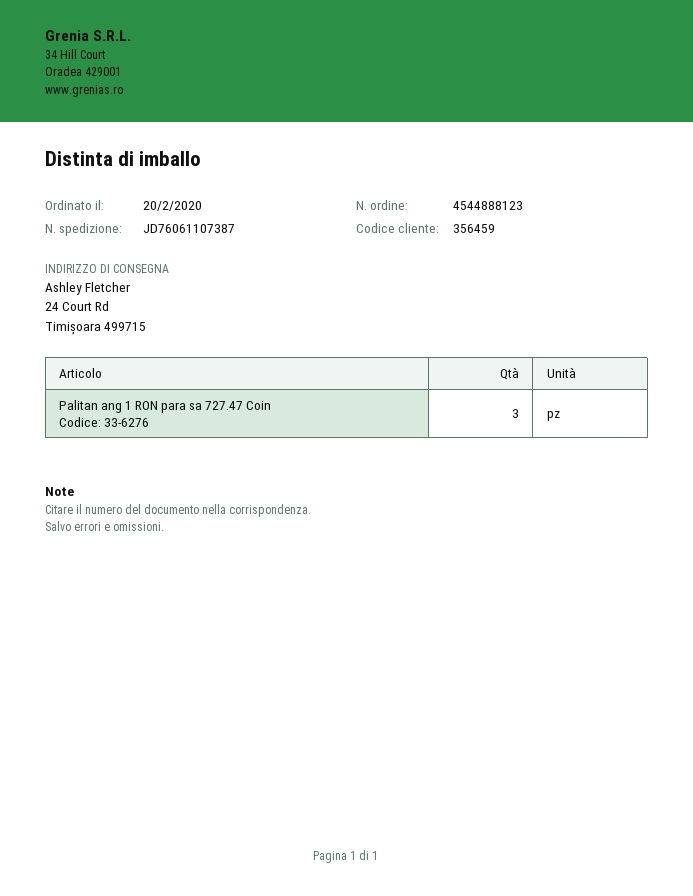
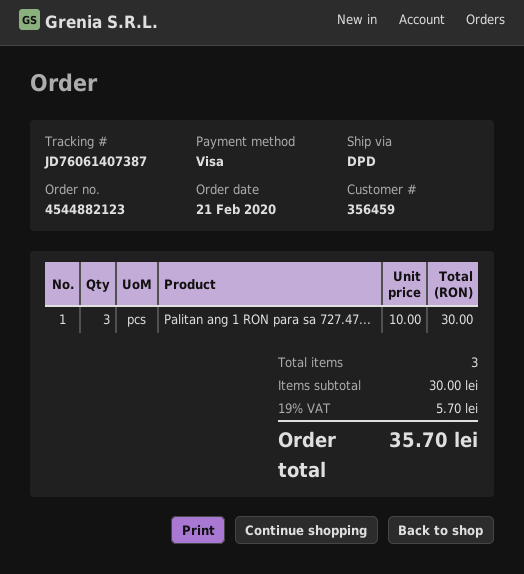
order number: 4544888123 -> 4544882123
order date: 2020-02-20 -> 2020-02-21
tracking number: JD76061107387 -> JD76061407387

